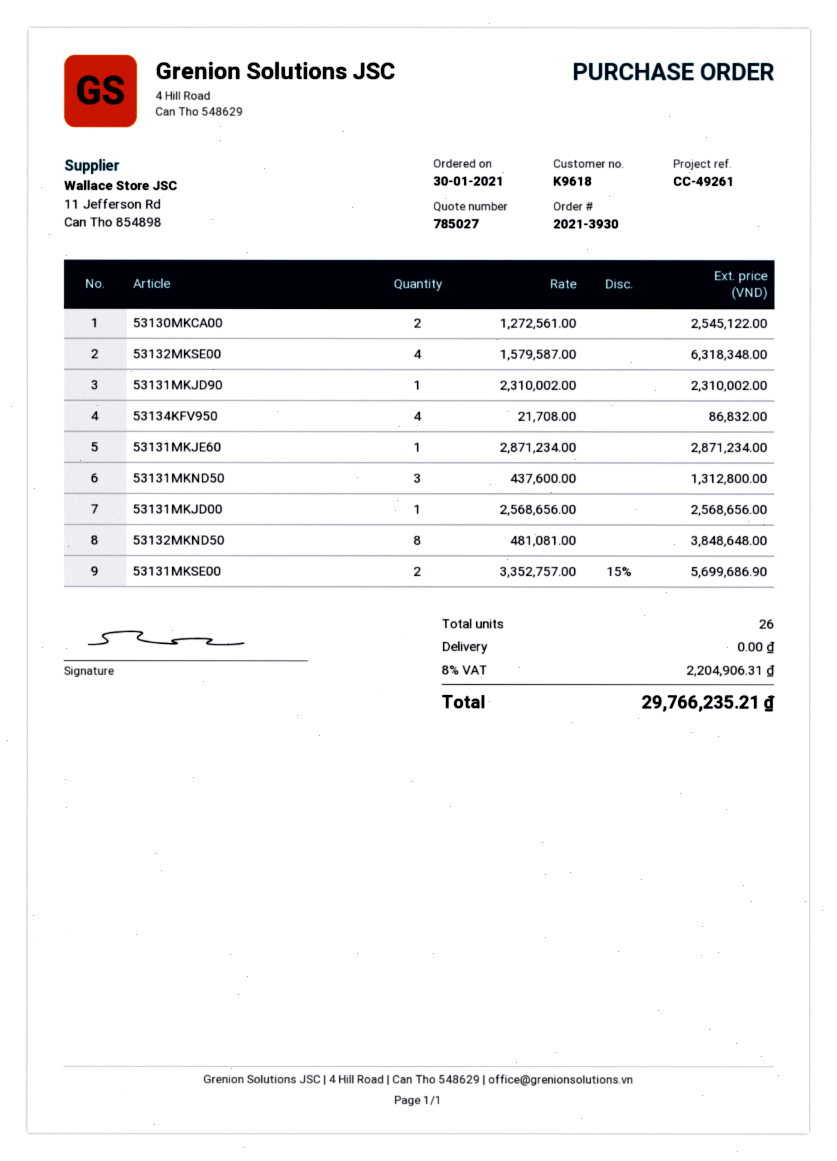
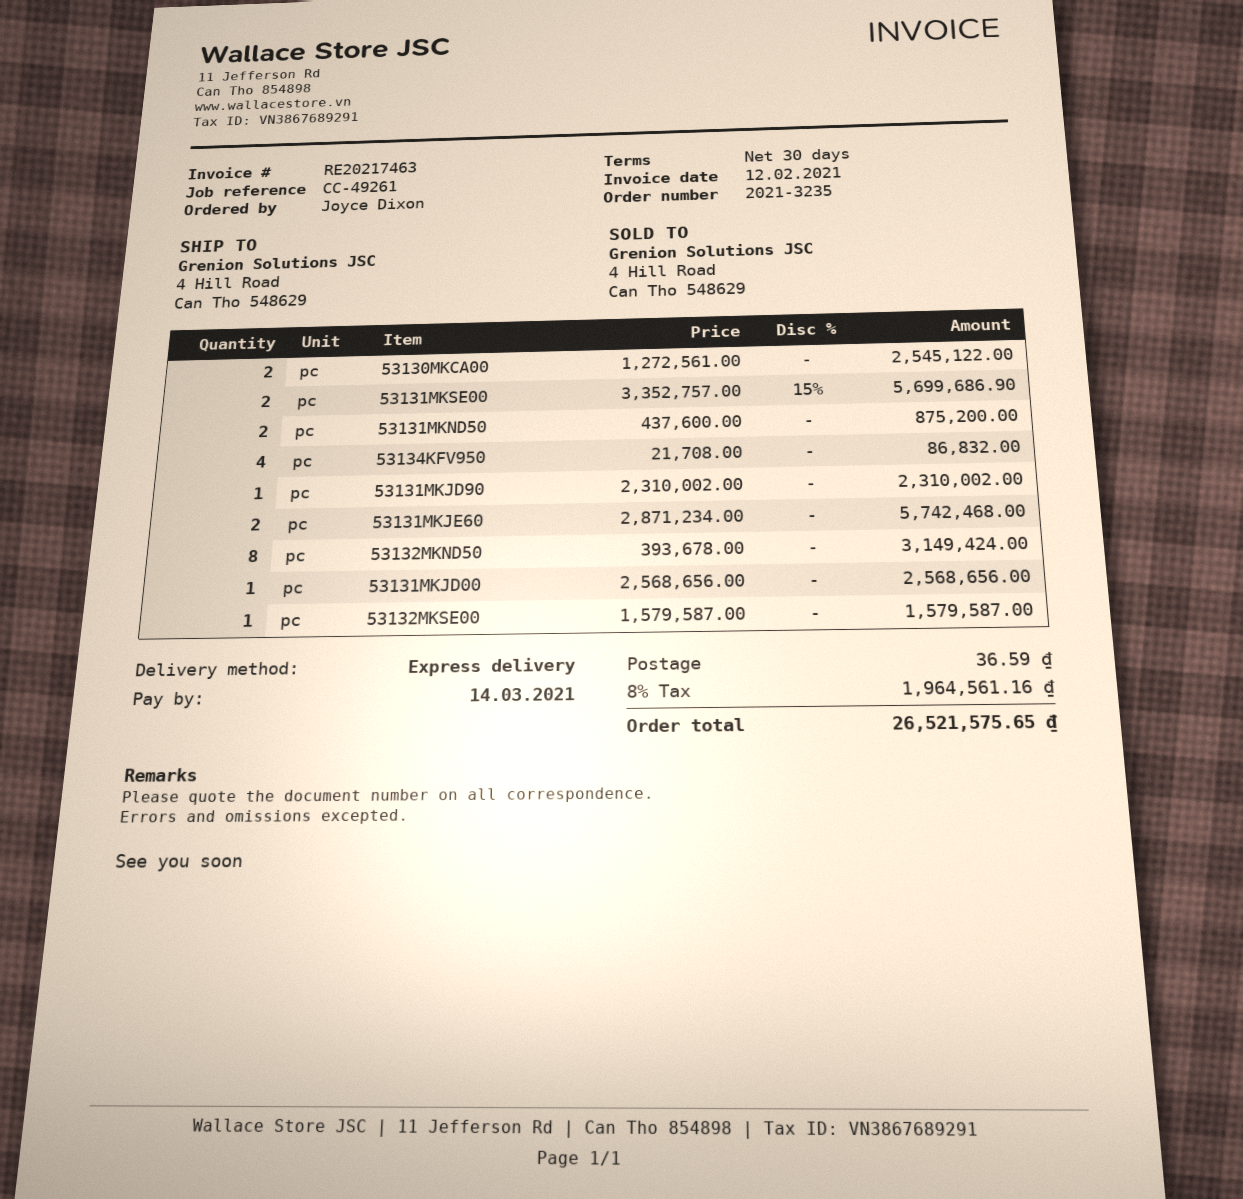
order number: 2021-3930 -> 2021-3235
53132MKSE00: 4 x 1579587.00 = 6318348.00 -> 1 x 1579587.00 = 1579587.00
53131MKJE60: 1 x 2871234.00 = 2871234.00 -> 2 x 2871234.00 = 5742468.00
53131MKND50: 3 x 437600.00 = 1312800.00 -> 2 x 437600.00 = 875200.00
53132MKND50: 8 x 481081.00 = 3848648.00 -> 8 x 393678.00 = 3149424.00
shipping: 0.00 -> 36.59
tax: 8% = 2204906.31 -> 8% = 1964561.16
total: 29766235.21 -> 26521575.65

